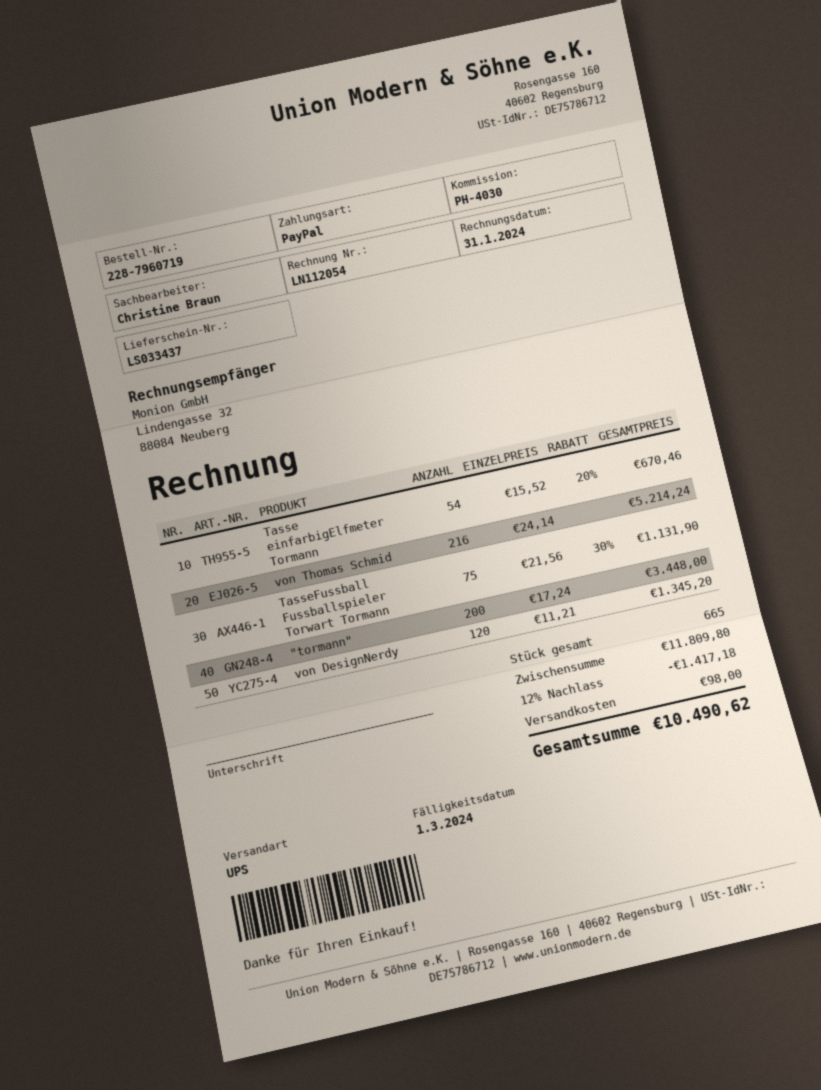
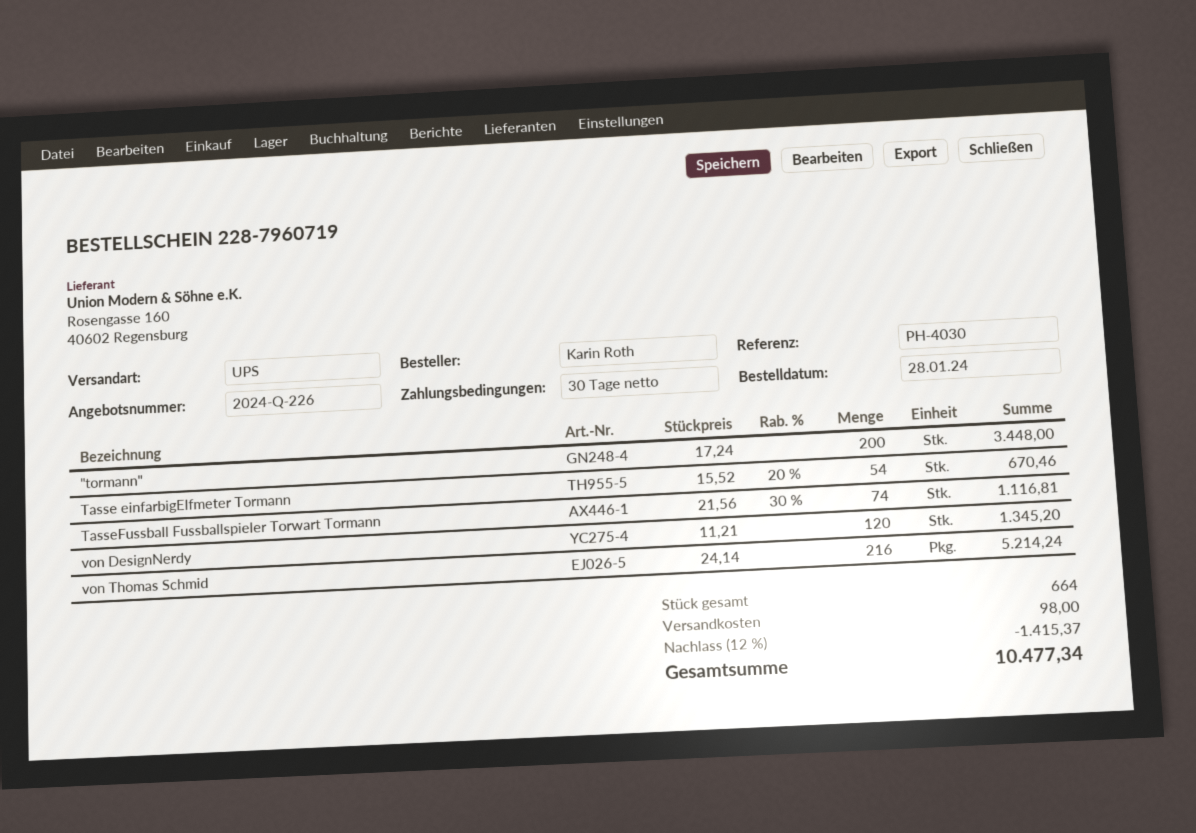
TasseFussball Fussballspieler Torwart Tormann: 75 x 21.56 - 30% = 1131.90 -> 74 x 21.56 - 30% = 1116.81
total quantity: 665 -> 664
discount: 12% = 1417.18 -> 12% = 1415.37
total: 10490.62 -> 10477.34

